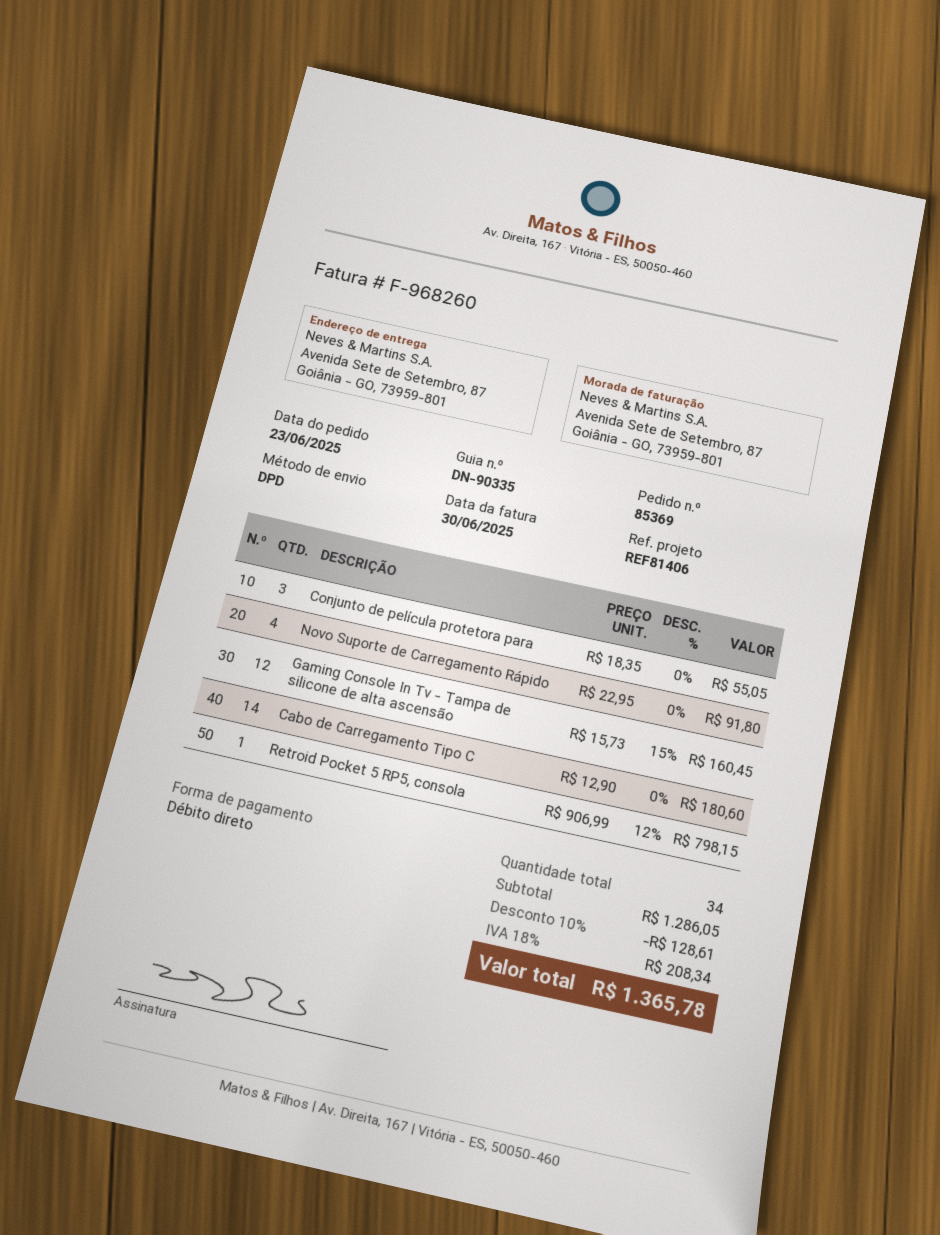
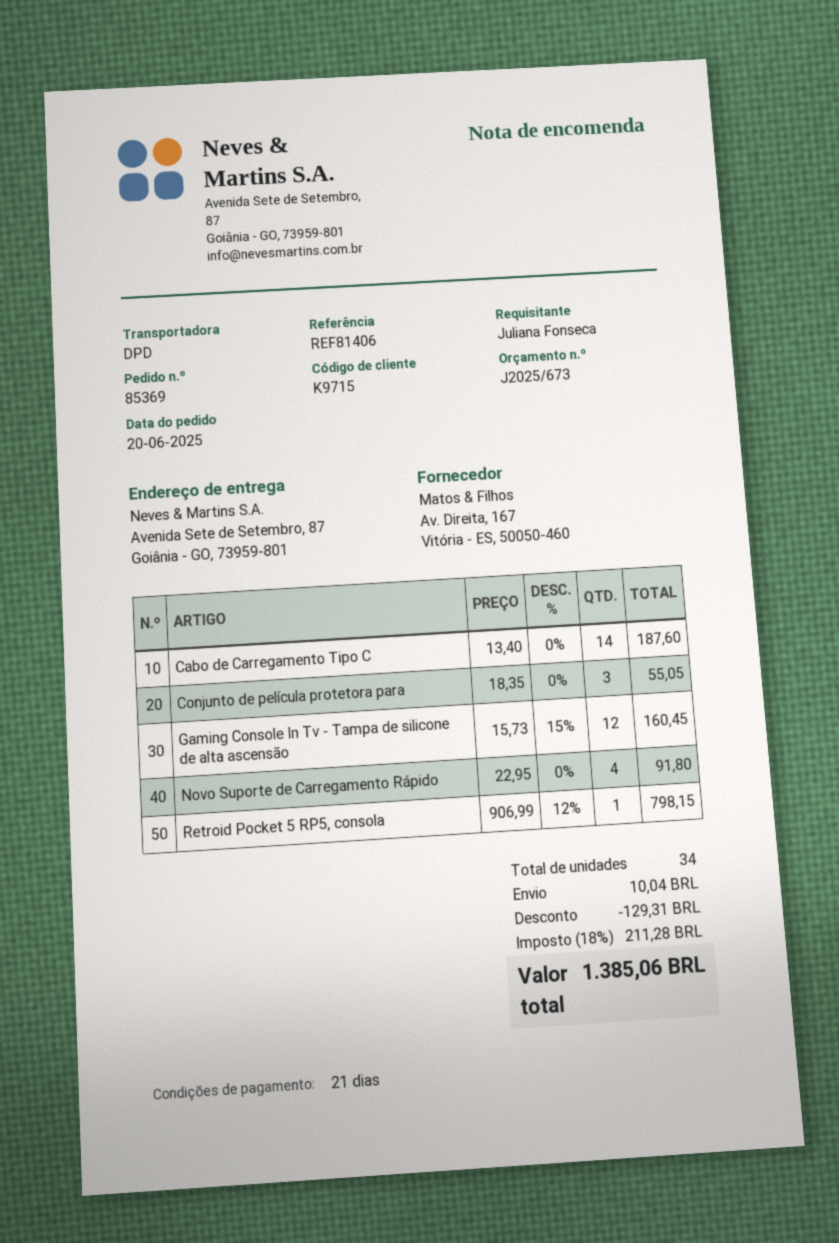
order date: 2025-06-23 -> 2025-06-20
Cabo de Carregamento Tipo C: 14 x 12.90 = 180.60 -> 14 x 13.40 = 187.60
discount: 128.61 -> 129.31
shipping: none -> 10.04
tax: 18% = 208.34 -> 18% = 211.28
total: 1365.78 -> 1385.06

